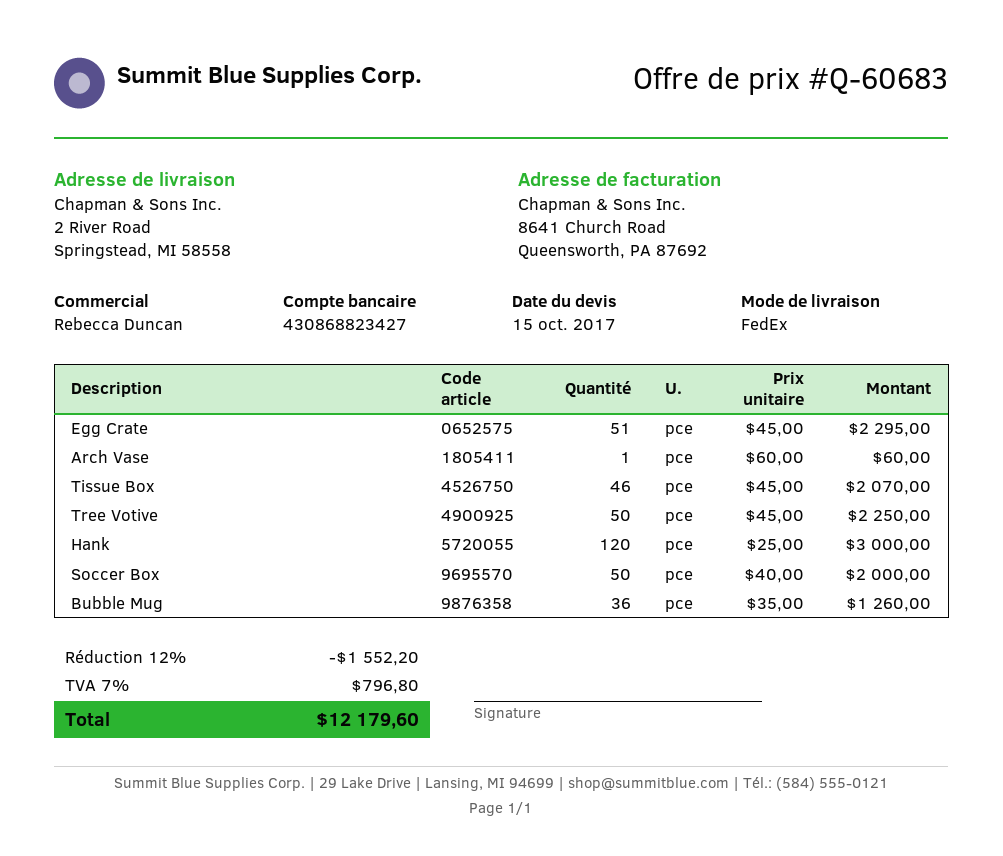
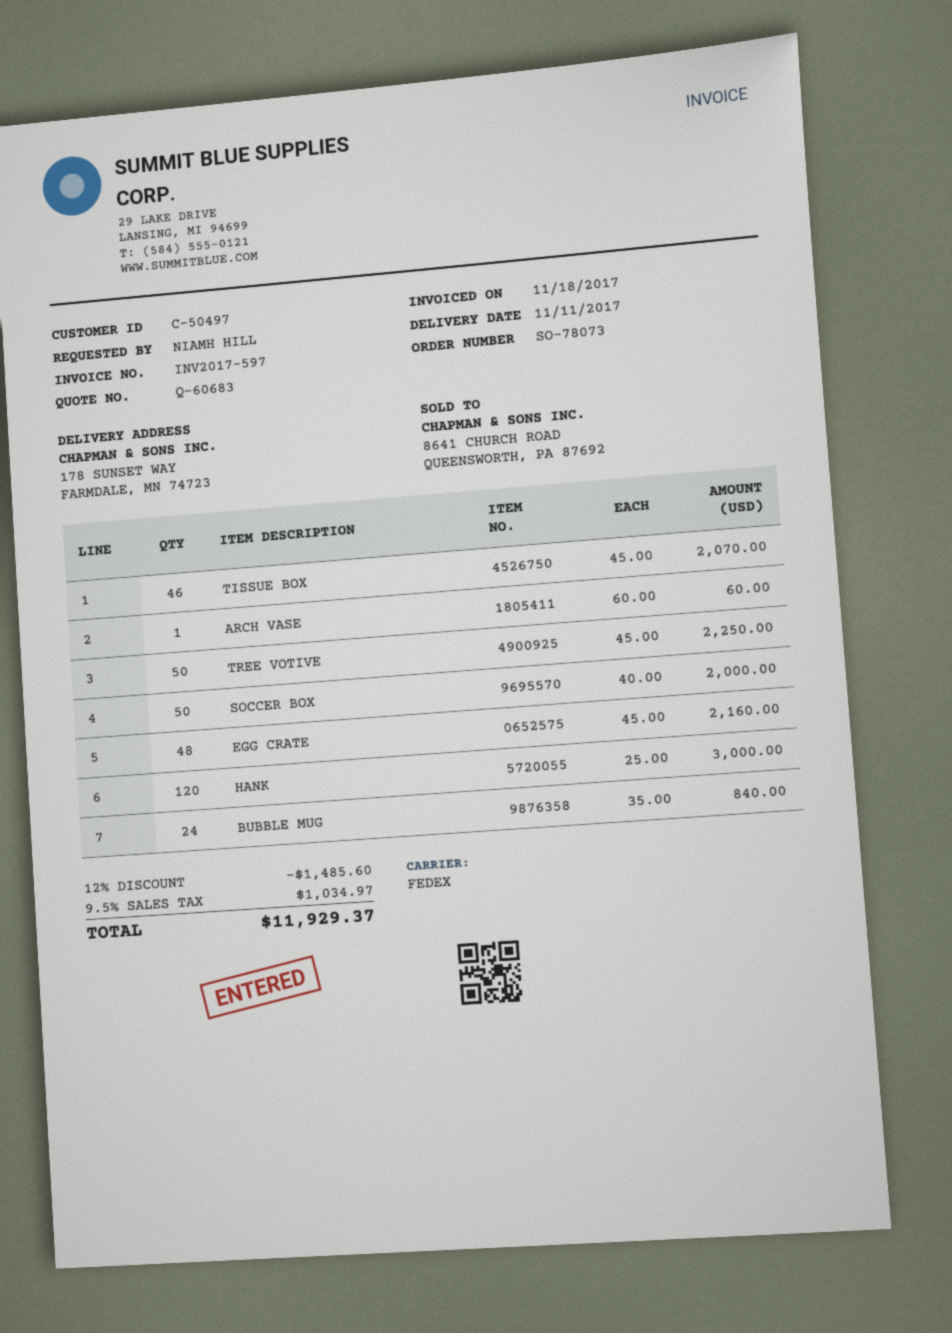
ship to: 2 River Road, Springstead, MI 58558 -> 178 SUNSET WAY, FARMDALE, MN 74723
Egg Crate: 51 x 45.00 = 2295.00 -> 48 x 45.00 = 2160.00
Bubble Mug: 36 x 35.00 = 1260.00 -> 24 x 35.00 = 840.00
discount: 12% = 1552.20 -> 12% = 1485.60
tax: 7% = 796.80 -> 9.5% = 1034.97
total: 12179.60 -> 11929.37

